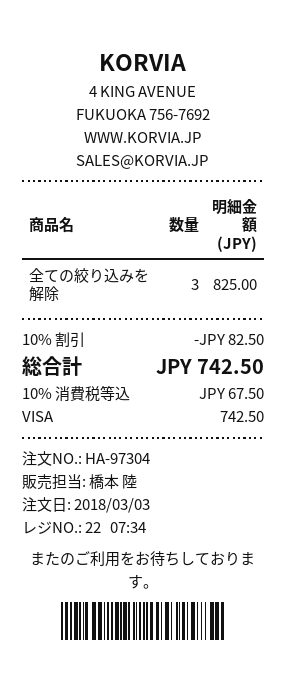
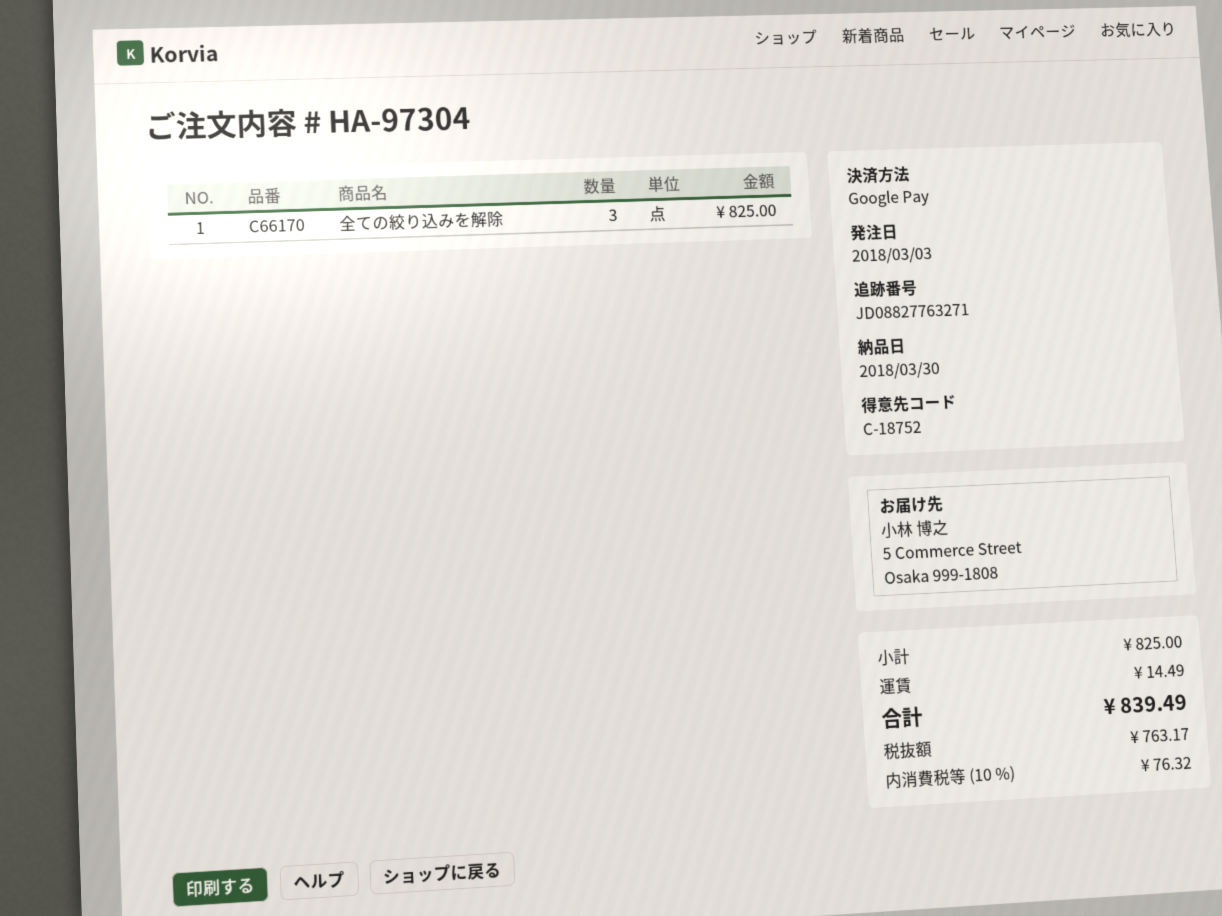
payment method: Visa -> Google Pay
discount: 10% = 82.50 -> none
shipping: none -> 14.49
tax: 10% = 67.50 -> 10% = 76.32
total: 742.50 -> 839.49

